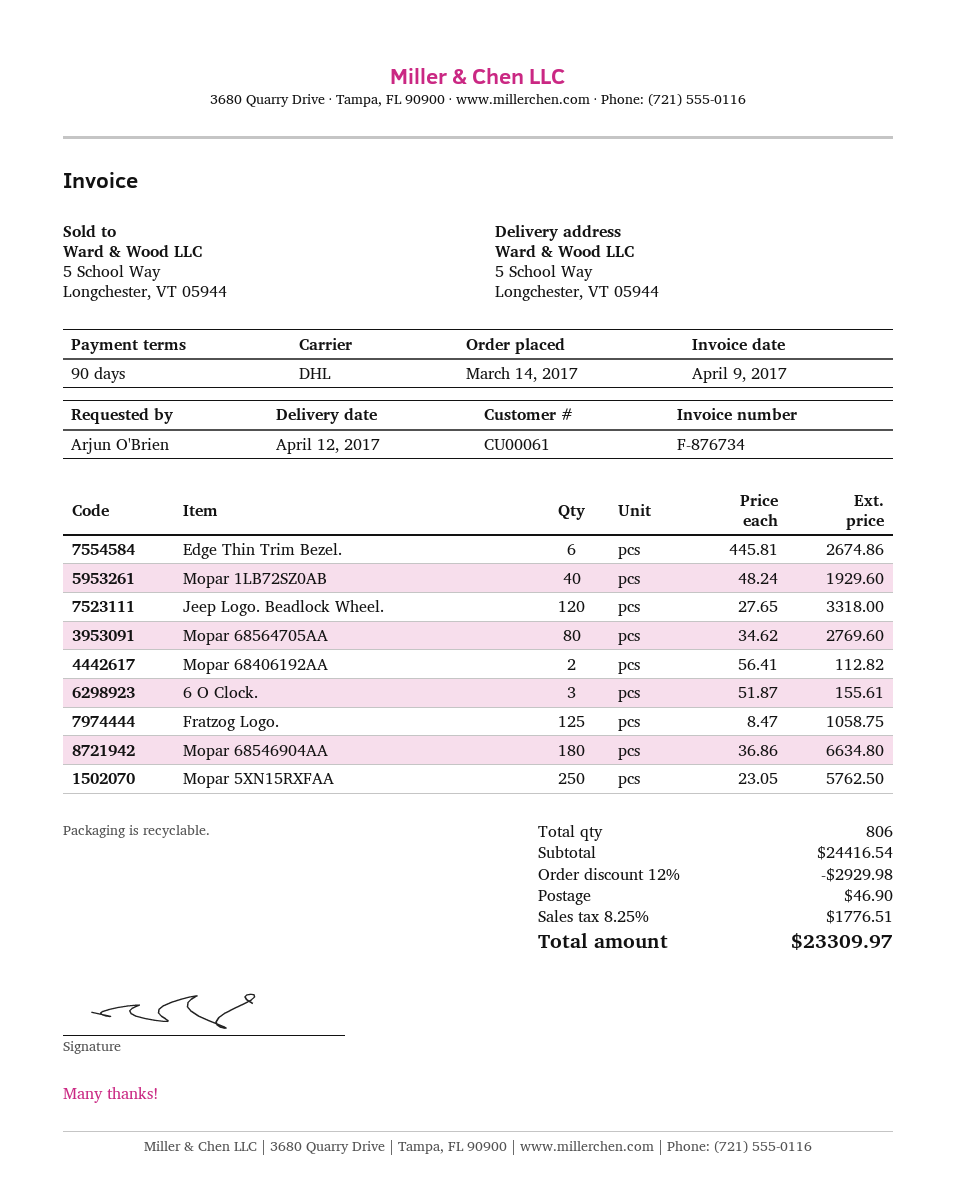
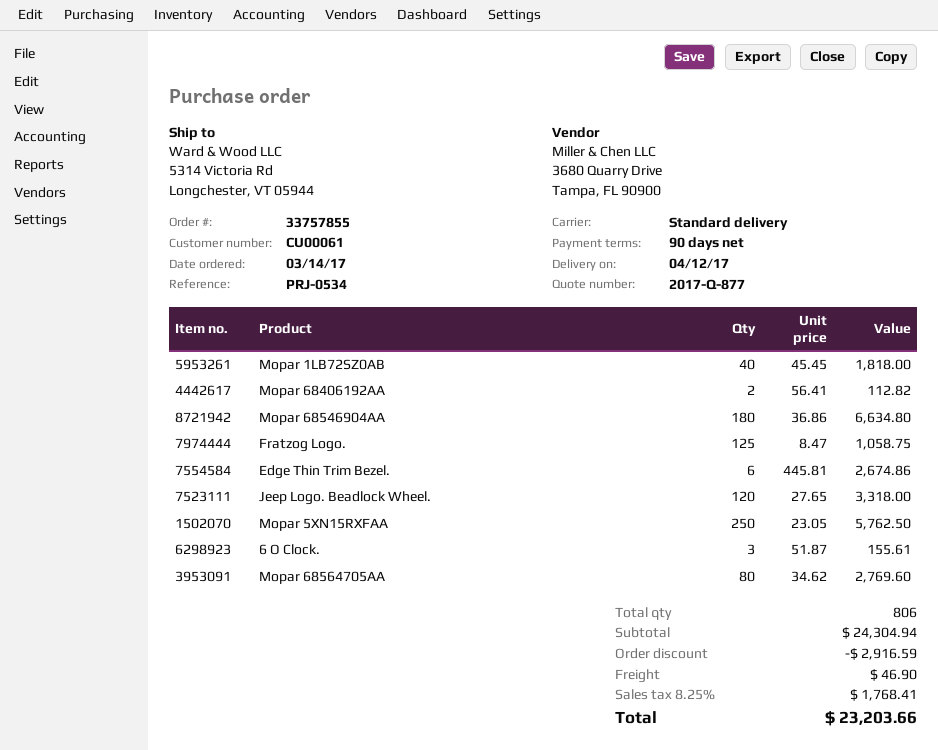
shipping method: DHL -> standard
ship to: 5 School Way, Longchester, VT 05944 -> 5314 Victoria Rd, Longchester, VT 05944
Mopar 1LB72SZ0AB: 40 x 48.24 = 1929.60 -> 40 x 45.45 = 1818.00
subtotal: 24416.54 -> 24304.94
discount: 2929.98 -> 2916.59
tax: 8.25% = 1776.51 -> 8.25% = 1768.41
total: 23309.97 -> 23203.66

